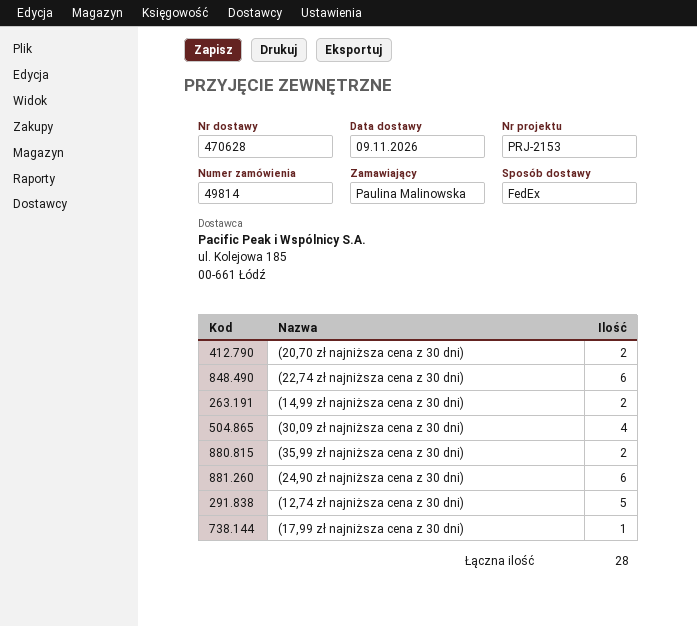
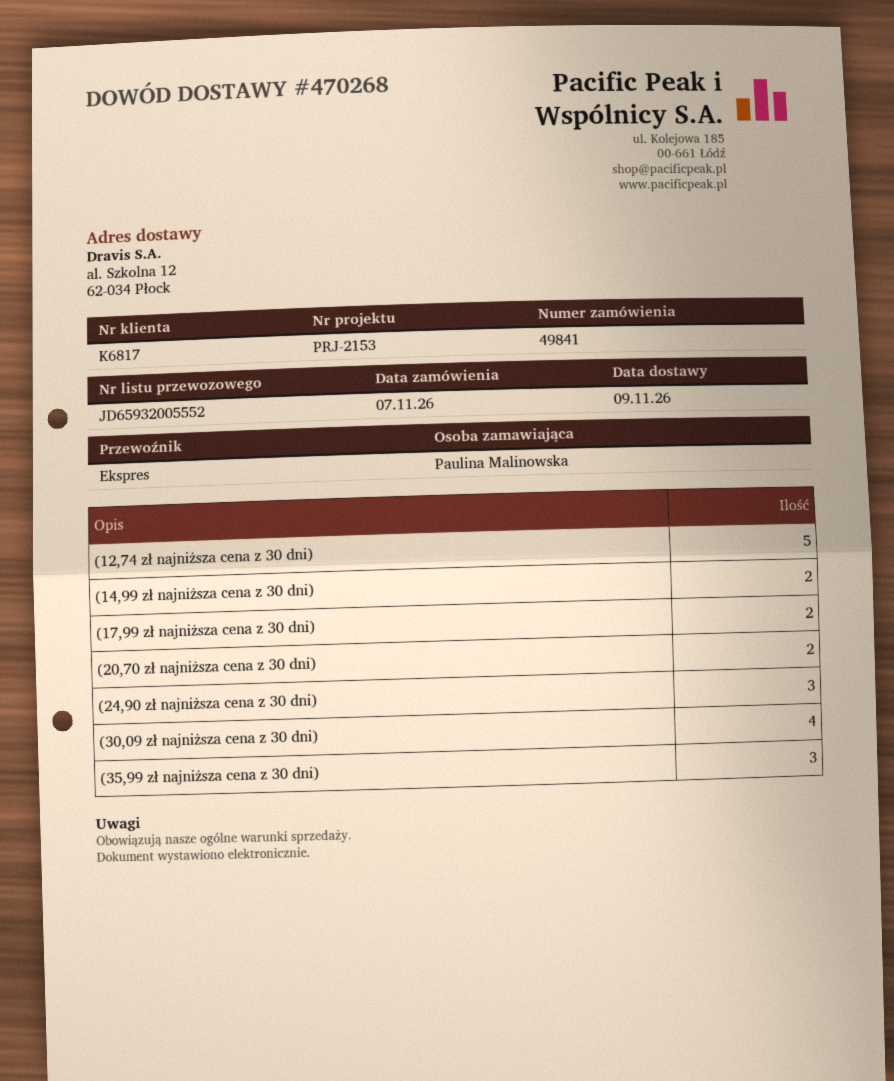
order number: 49814 -> 49841
delivery note number: 470628 -> 470268
shipping method: FedEx -> express
(22,74 zł najniższa cena z 30 dni): 6 -> none
(35,99 zł najniższa cena z 30 dni): 2 -> 3
(24,90 zł najniższa cena z 30 dni): 6 -> 3
(17,99 zł najniższa cena z 30 dni): 1 -> 2

